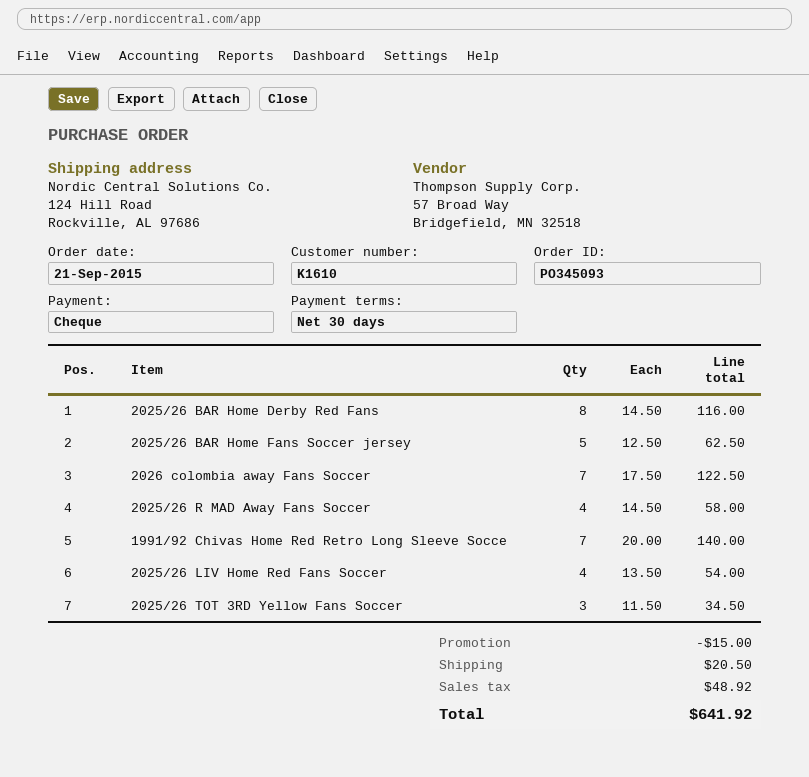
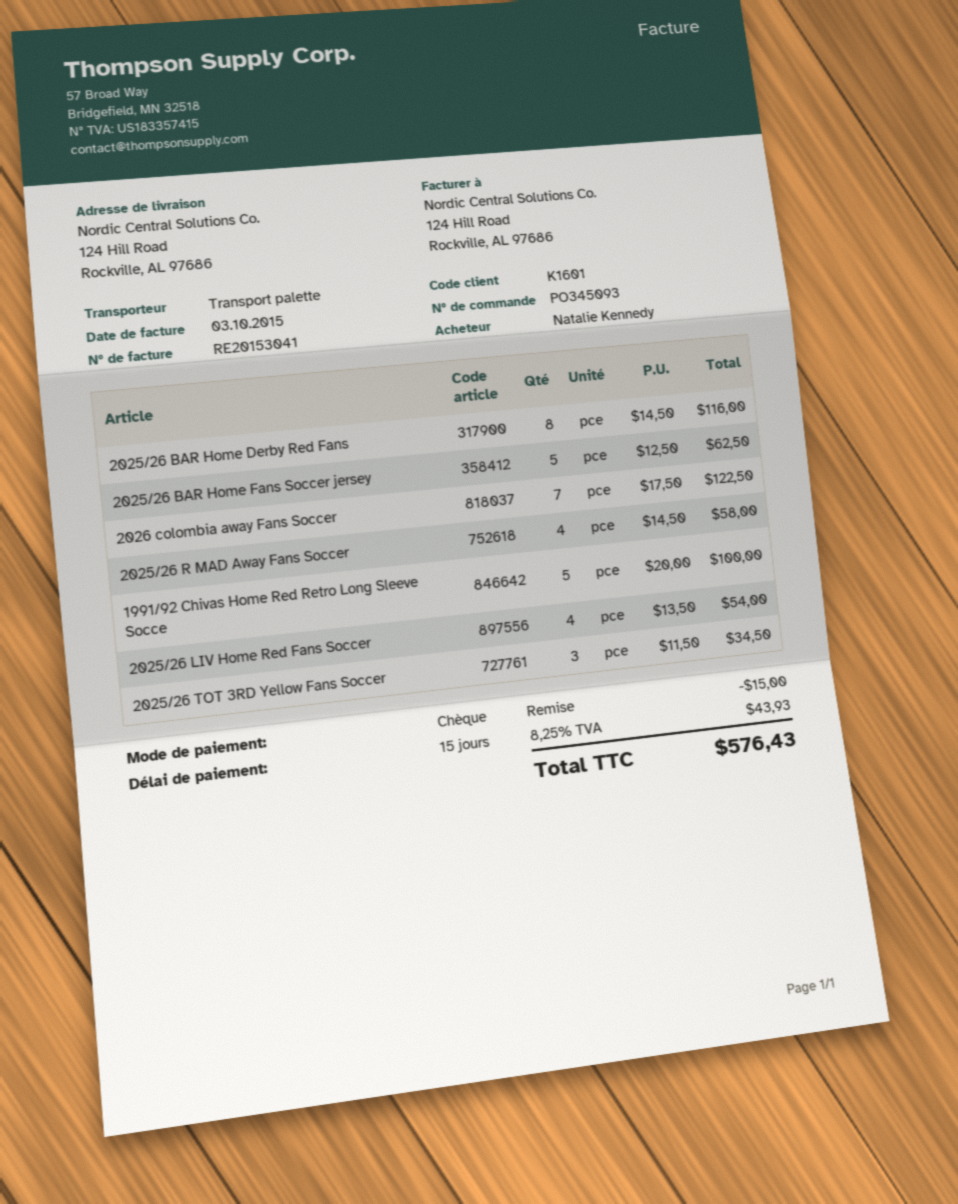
payment terms: 30 days -> 15 days
customer number: K1610 -> K1601
1991/92 Chivas Home Red Retro Long Sleeve Socce: 7 x 20.00 = 140.00 -> 5 x 20.00 = 100.00
shipping: 20.50 -> none
tax: 48.92 -> 43.93
total: 641.92 -> 576.43

